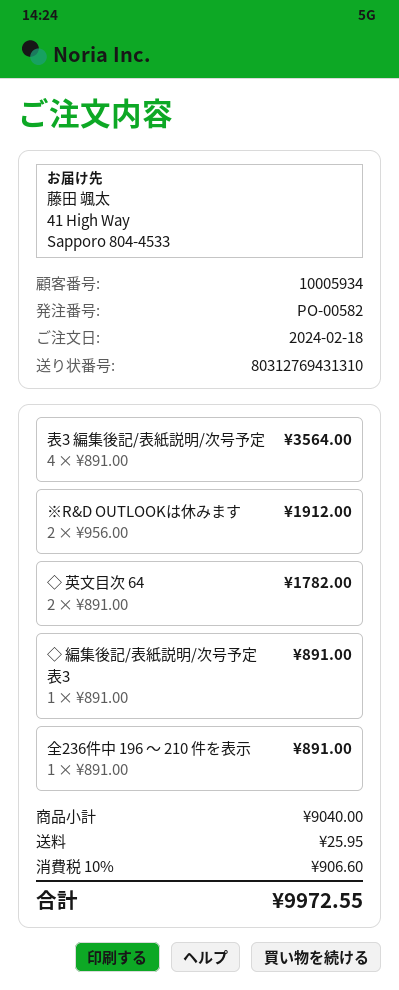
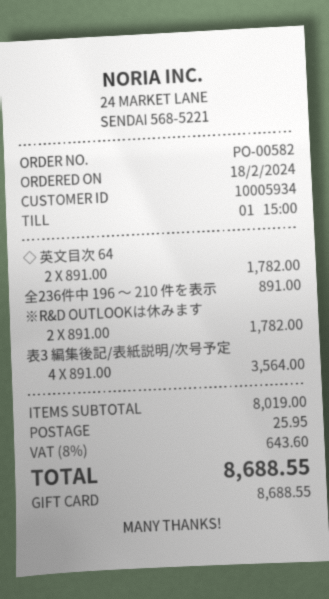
※R&D OUTLOOKは休みます: 2 x 956.00 = 1912.00 -> 2 x 891.00 = 1782.00
◇ 編集後記/表紙説明/次号予定 表3: 1 x 891.00 = 891.00 -> none
subtotal: 9040.00 -> 8019.00
tax: 10% = 906.60 -> 8% = 643.60
total: 9972.55 -> 8688.55

